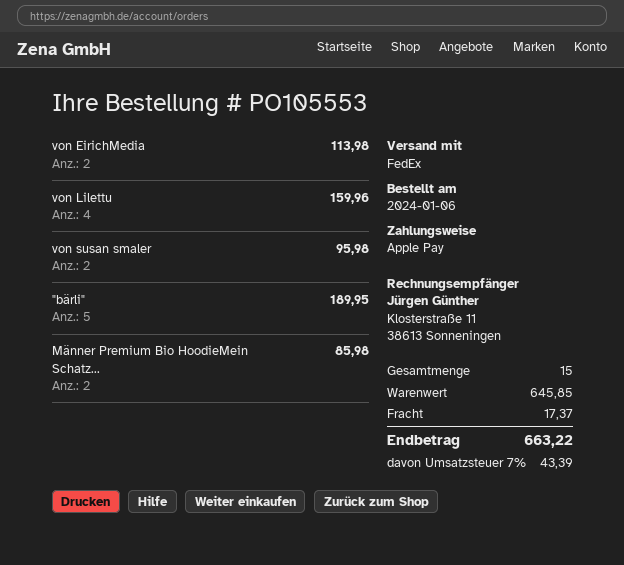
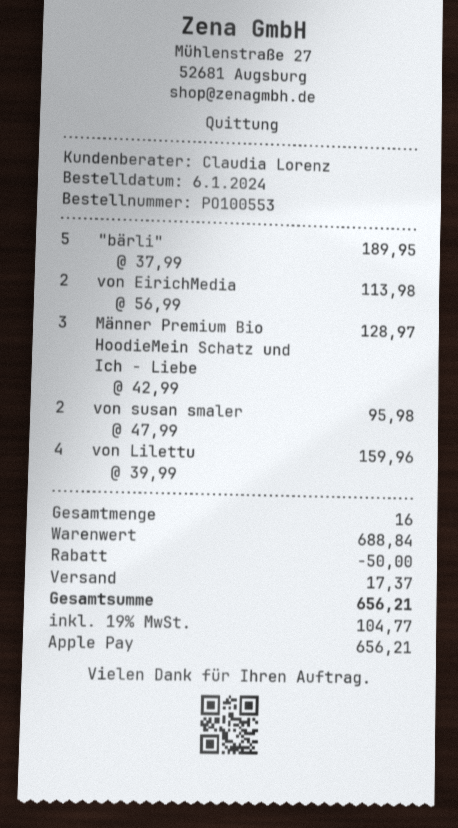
order number: PO105553 -> PO100553
Männer Premium Bio HoodieMein Schatz...: 2 for 85.98 -> 3 for 128.97
total quantity: 15 -> 16
subtotal: 645.85 -> 688.84
discount: none -> 50.00
tax: 7% = 43.39 -> 19% = 104.77
total: 663.22 -> 656.21

